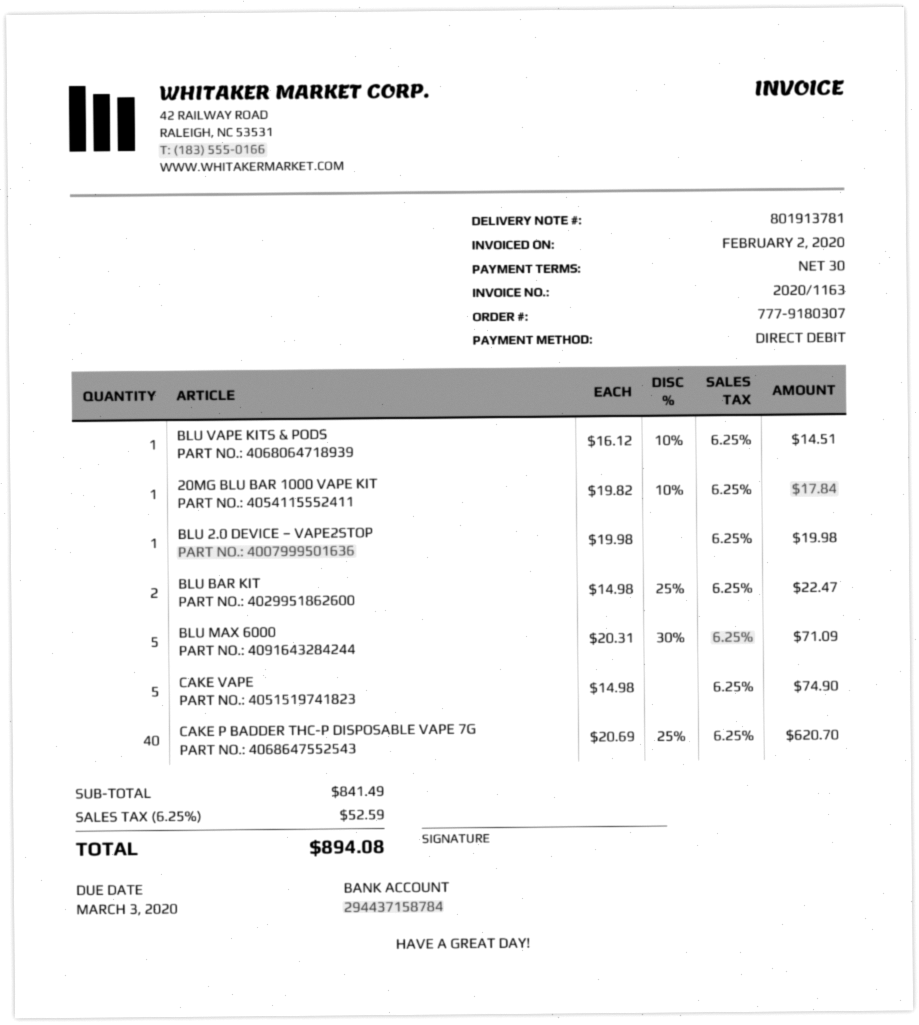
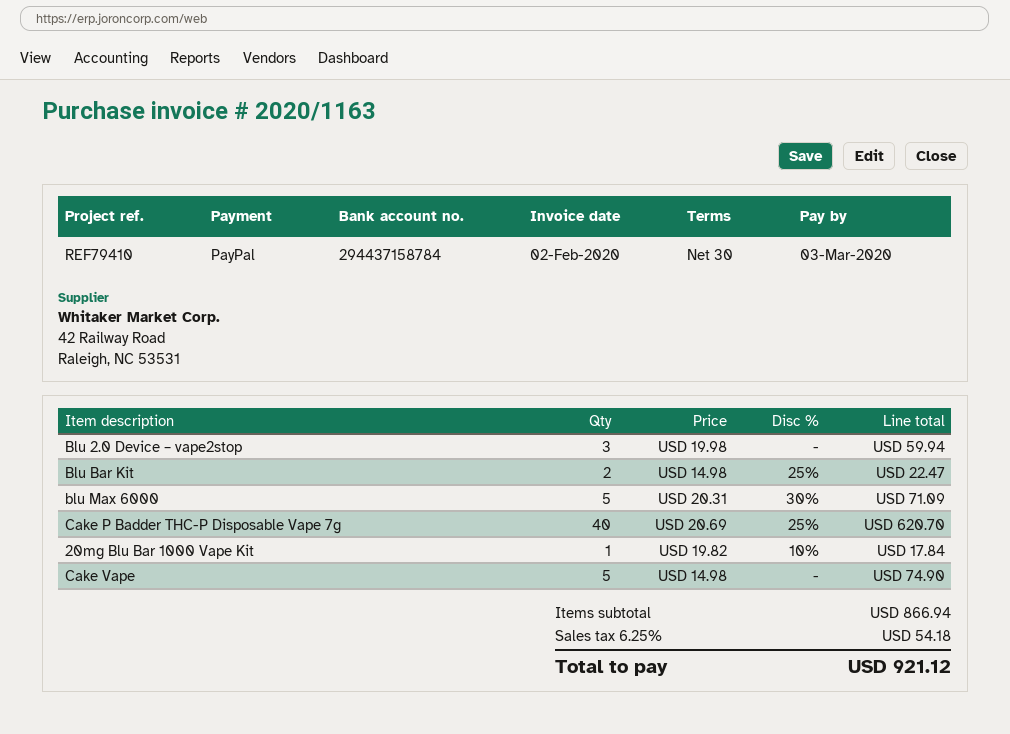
payment method: direct debit -> PayPal
BLU VAPE KITS & PODS: 1 x 16.12 - 10% = 14.51 -> none
BLU 2.0 DEVICE – VAPE2STOP: 1 x 19.98 = 19.98 -> 3 x 19.98 = 59.94
subtotal: 841.49 -> 866.94
tax: 6.25% = 52.59 -> 6.25% = 54.18
total: 894.08 -> 921.12

